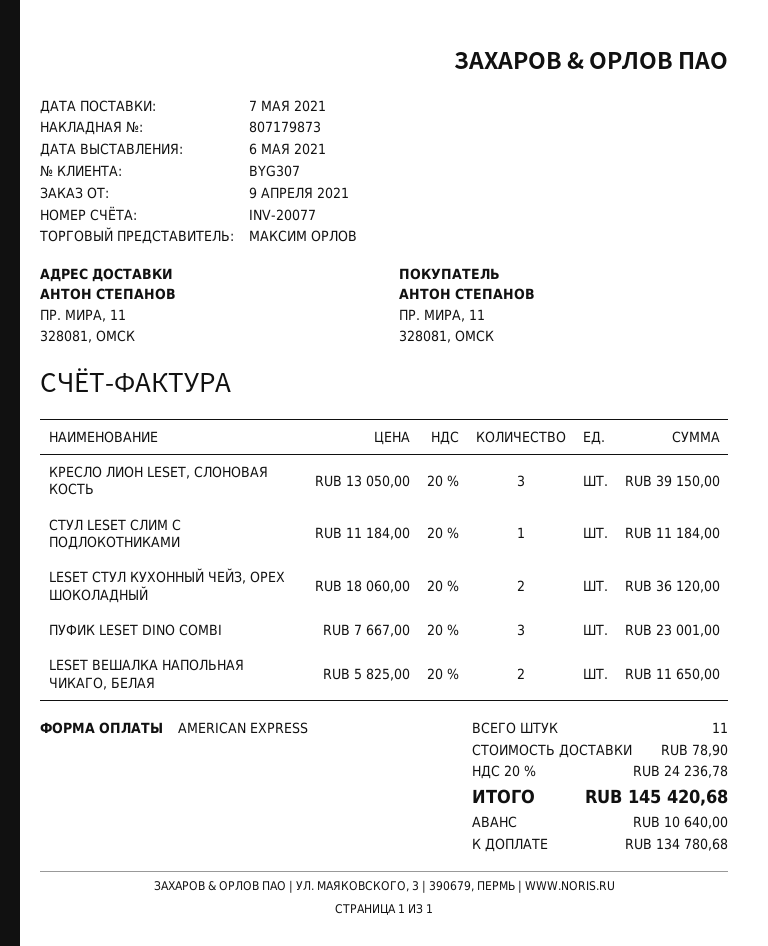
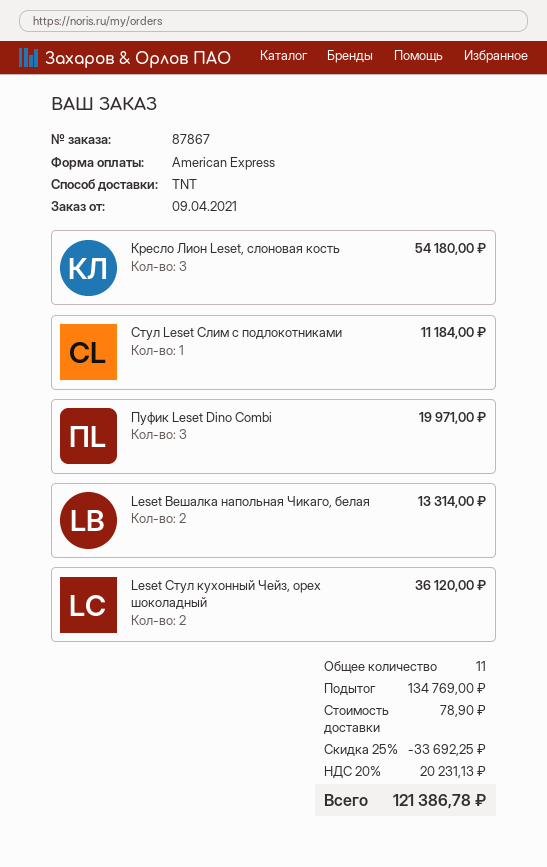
КРЕСЛО ЛИОН LESET, СЛОНОВАЯ КОСТЬ: 3 for 39150.00 -> 3 for 54180.00
ПУФИК LESET DINO COMBI: 3 for 23001.00 -> 3 for 19971.00
LESET ВЕШАЛКА НАПОЛЬНАЯ ЧИКАГО, БЕЛАЯ: 2 for 11650.00 -> 2 for 13314.00
discount: none -> 25% = 33692.25
tax: 20% = 24236.78 -> 20% = 20231.13
total: 145420.68 -> 121386.78

